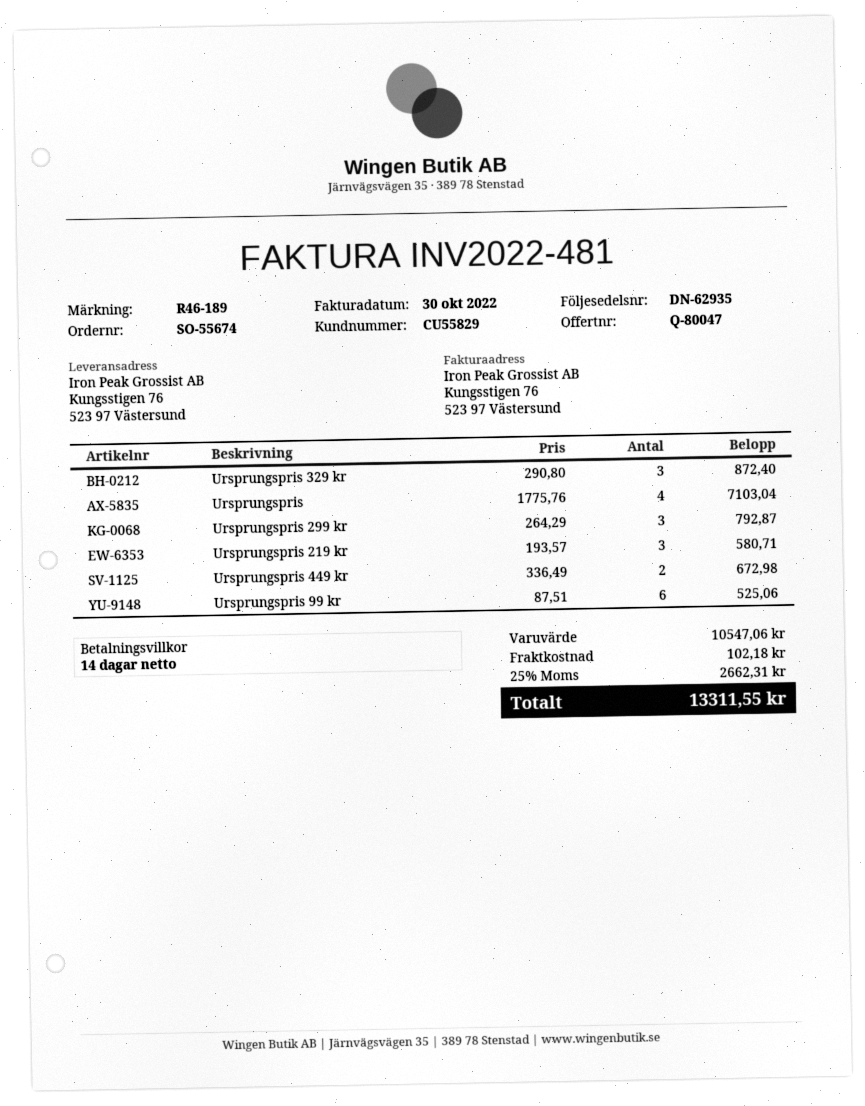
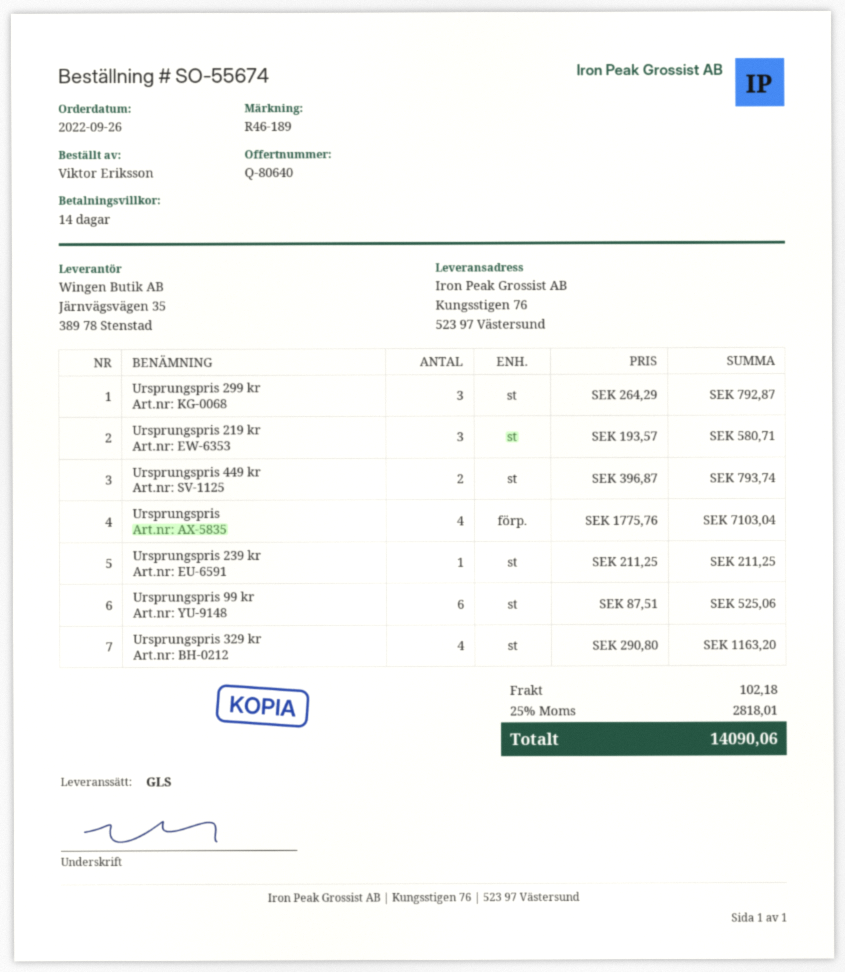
quote number: Q-80047 -> Q-80640
Ursprungspris 329 kr: 3 x 290.80 = 872.40 -> 4 x 290.80 = 1163.20
Ursprungspris 449 kr: 2 x 336.49 = 672.98 -> 2 x 396.87 = 793.74
Ursprungspris 239 kr: none -> 1 x 211.25 = 211.25
tax: 25% = 2662.31 -> 25% = 2818.01
total: 13311.55 -> 14090.06

